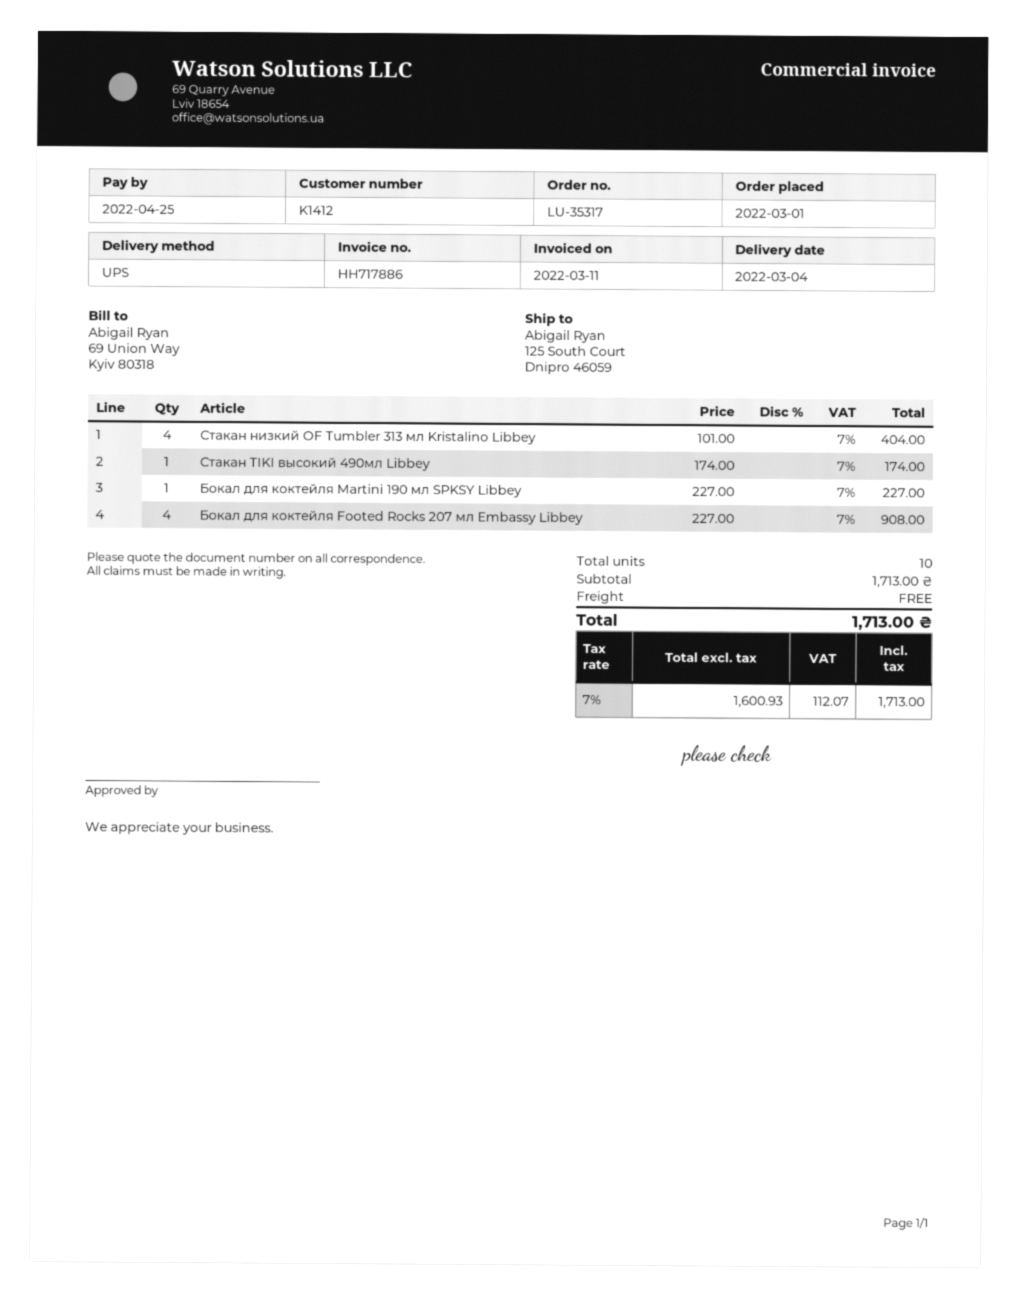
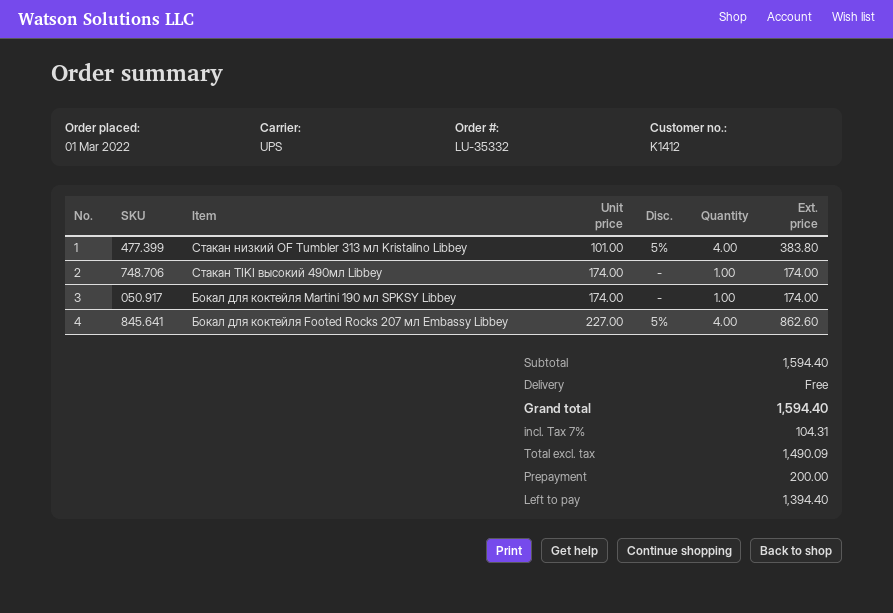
order number: LU-35317 -> LU-35332
Стакан низкий OF Tumbler 313 мл Kristalino Libbey: 4 x 101.00 = 404.00 -> 4 x 101.00 - 5% = 383.80
Бокал для коктейля Martini 190 мл SPKSY Libbey: 1 x 227.00 = 227.00 -> 1 x 174.00 = 174.00
Бокал для коктейля Footed Rocks 207 мл Embassy Libbey: 4 x 227.00 = 908.00 -> 4 x 227.00 - 5% = 862.60
subtotal: 1713.00 -> 1594.40
net: 1600.93 -> 1490.09
tax: 7% = 112.07 -> 7% = 104.31
total: 1713.00 -> 1594.40

